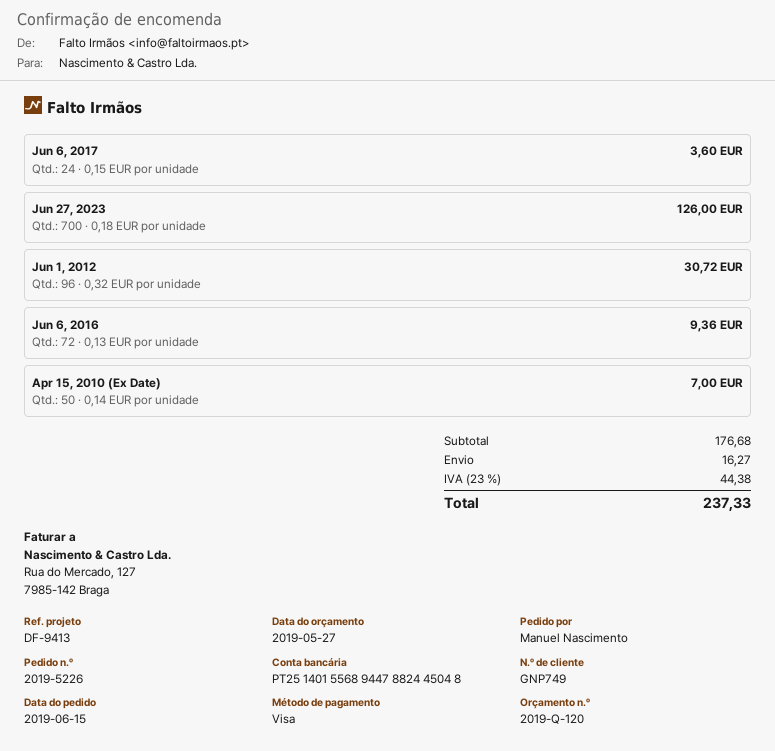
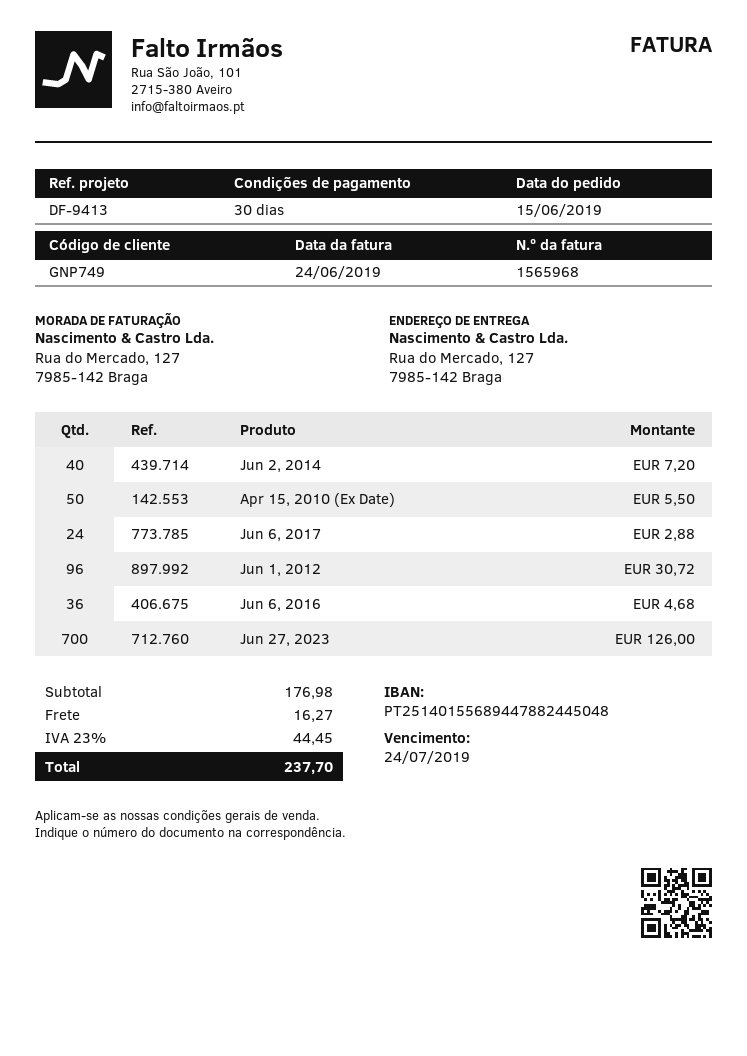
Jun 6, 2017: 24 for 3.60 -> 24 for 2.88
Jun 6, 2016: 72 for 9.36 -> 36 for 4.68
Apr 15, 2010 (Ex Date): 50 for 7.00 -> 50 for 5.50
Jun 2, 2014: none -> 40 for 7.20
subtotal: 176.68 -> 176.98
tax: 23% = 44.38 -> 23% = 44.45
total: 237.33 -> 237.70

